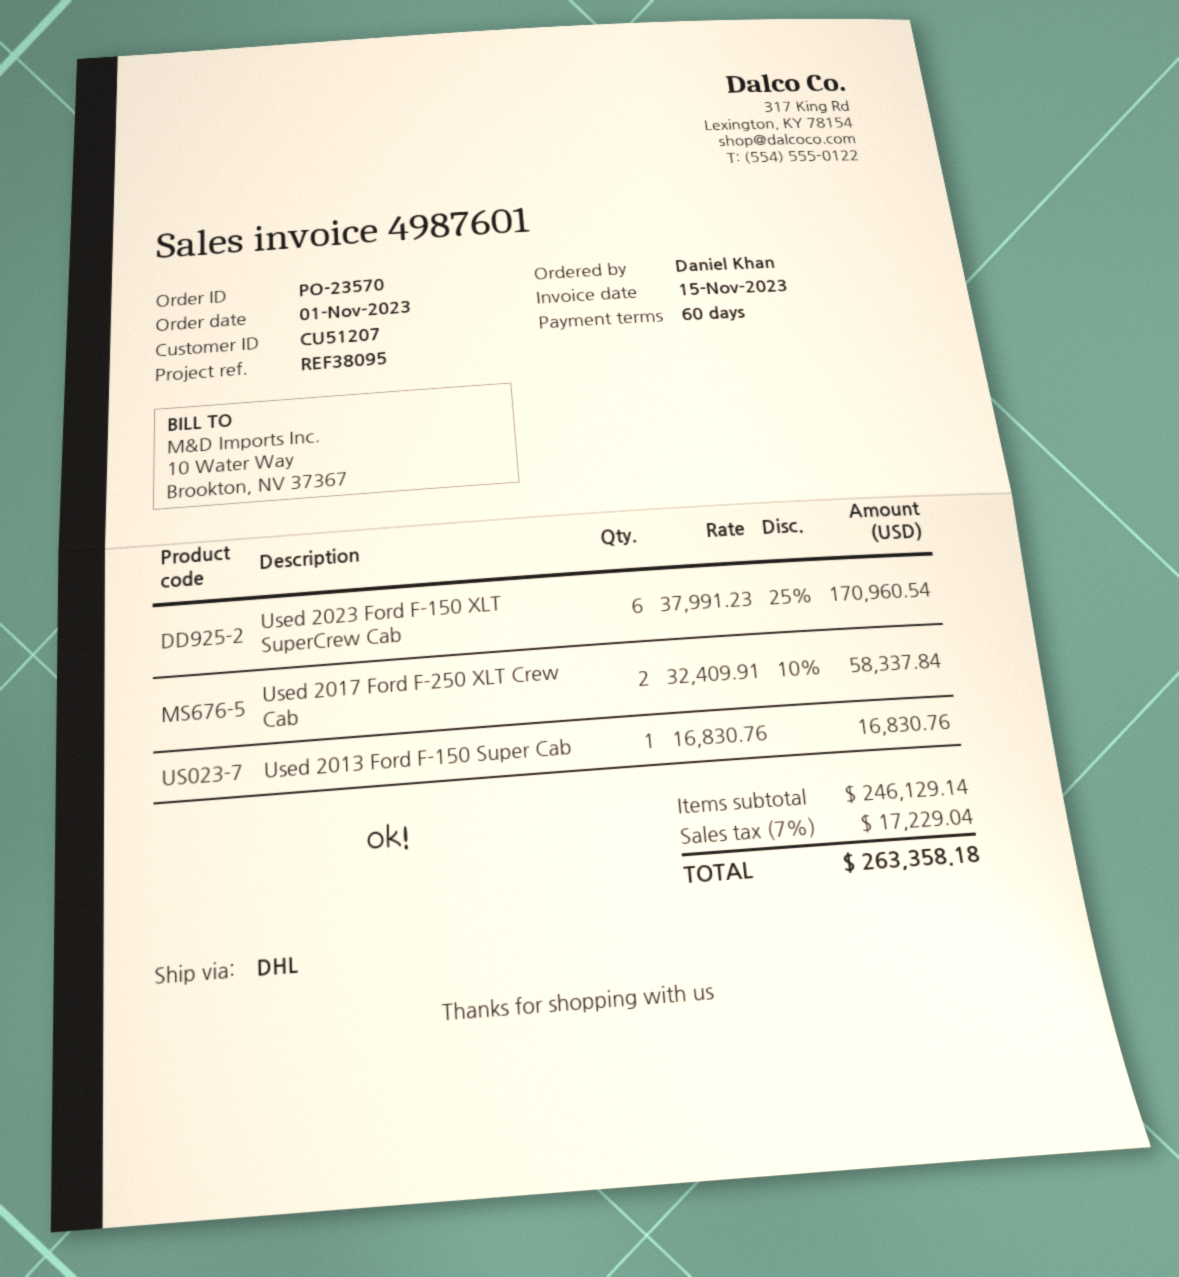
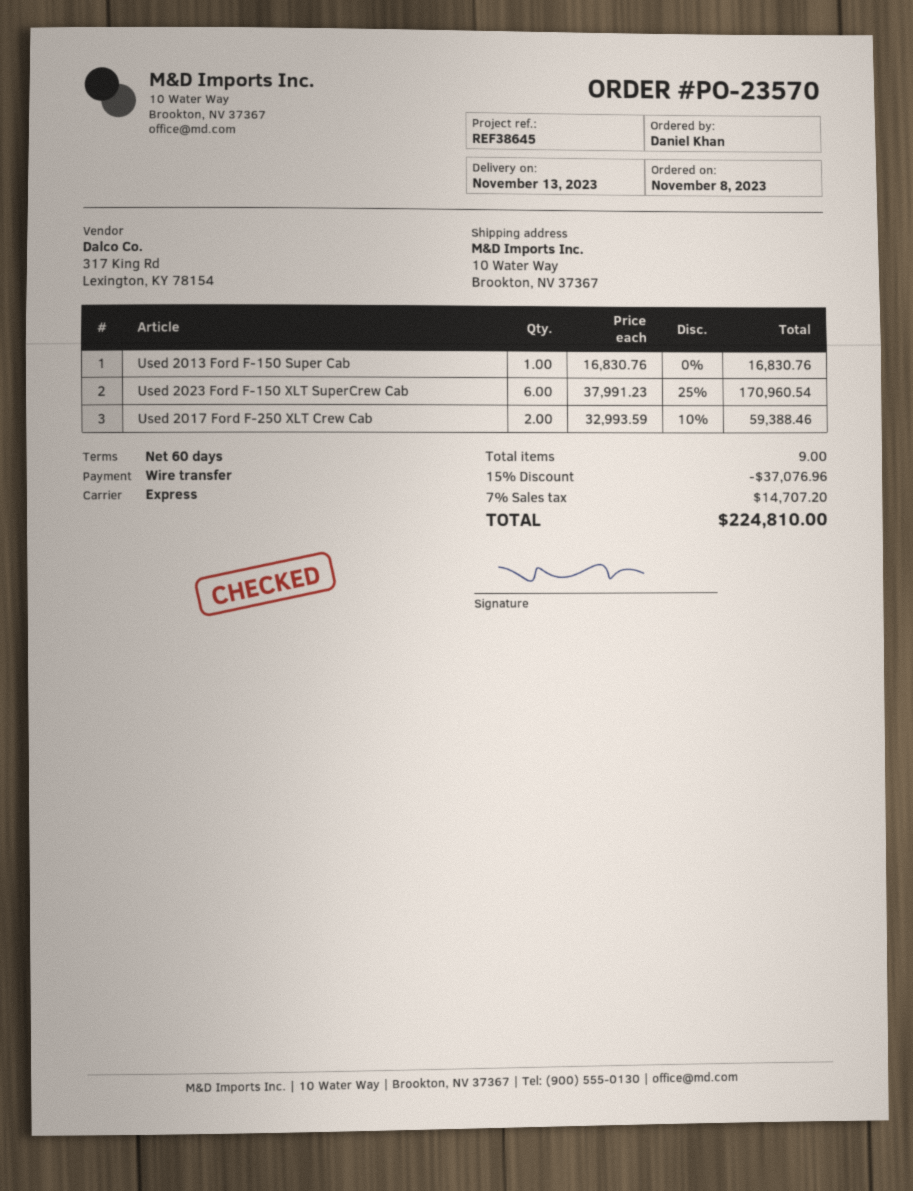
order date: 2023-11-01 -> 2023-11-08
reference: REF38095 -> REF38645
shipping method: DHL -> express
Used 2017 Ford F-250 XLT Crew Cab: 2 x 32409.91 - 10% = 58337.84 -> 2 x 32993.59 - 10% = 59388.46
discount: none -> 15% = 37076.96
tax: 7% = 17229.04 -> 7% = 14707.20
total: 263358.18 -> 224810.00

